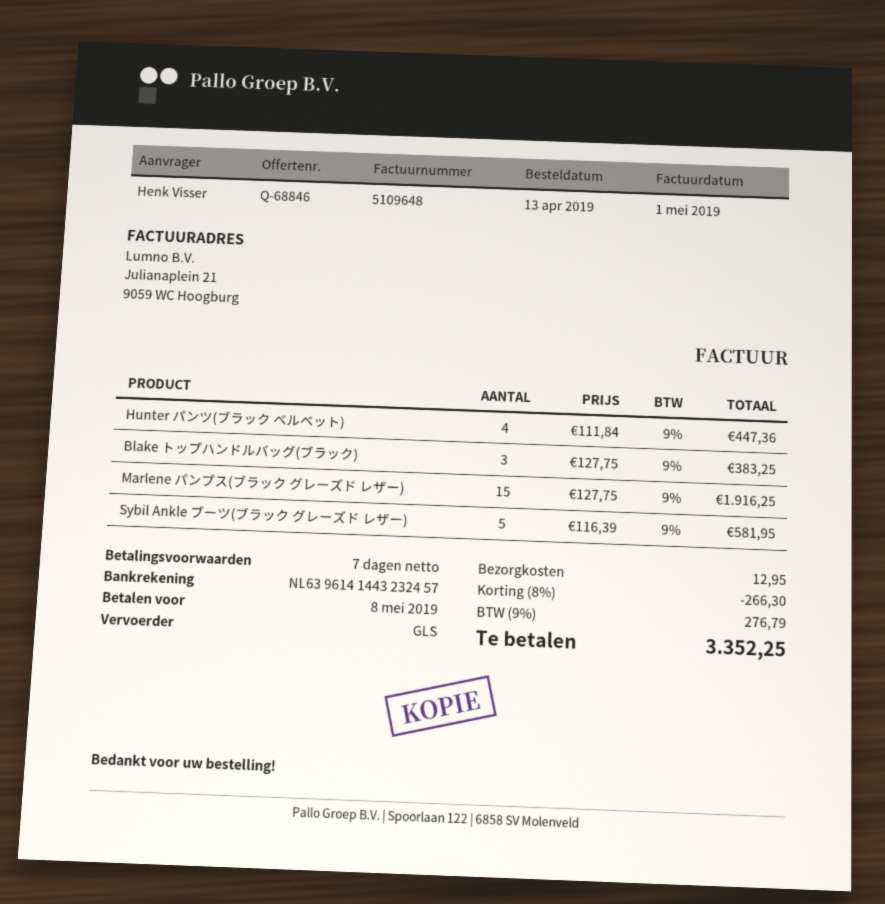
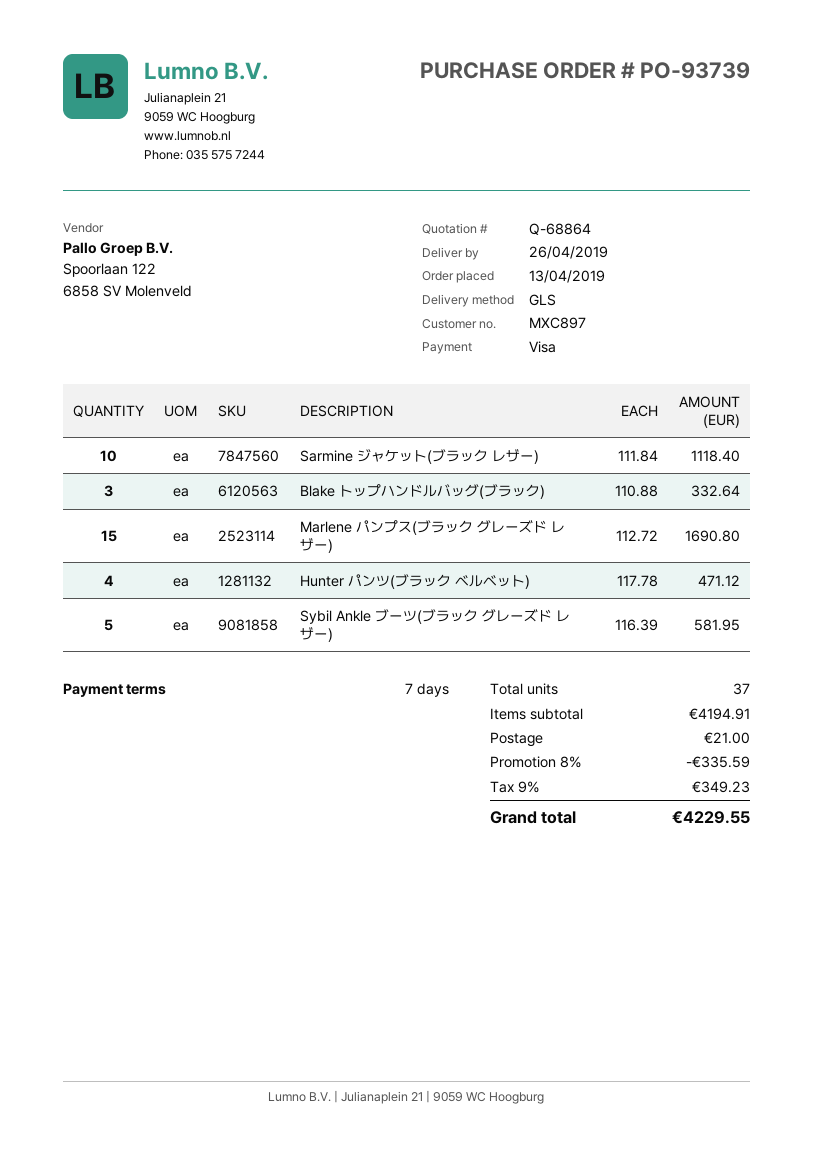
quote number: Q-68846 -> Q-68864
Hunter パンツ(ブラック ベルベット): 4 x 111.84 = 447.36 -> 4 x 117.78 = 471.12
Blake トップハンドルバッグ(ブラック): 3 x 127.75 = 383.25 -> 3 x 110.88 = 332.64
Marlene パンプス(ブラック グレーズド レザー): 15 x 127.75 = 1916.25 -> 15 x 112.72 = 1690.80
Sarmine ジャケット(ブラック レザー): none -> 10 x 111.84 = 1118.40
discount: 8% = 266.30 -> 8% = 335.59
shipping: 12.95 -> 21.00
tax: 9% = 276.79 -> 9% = 349.23
total: 3352.25 -> 4229.55

